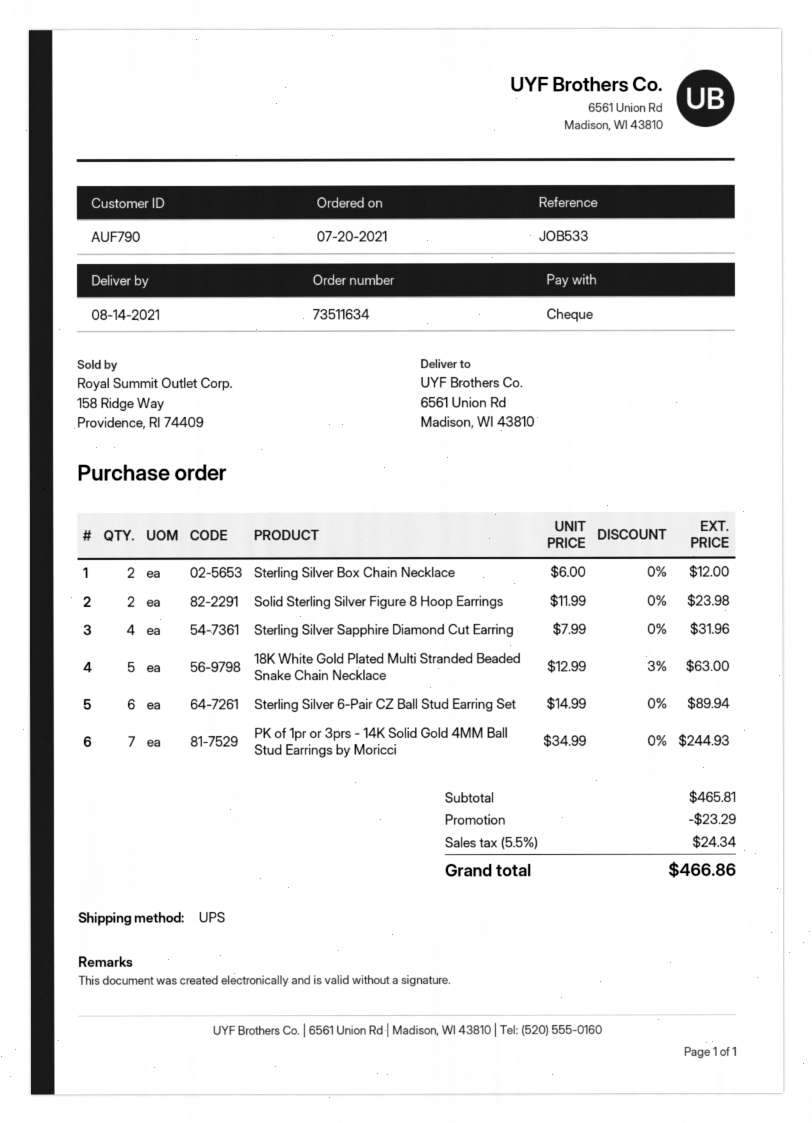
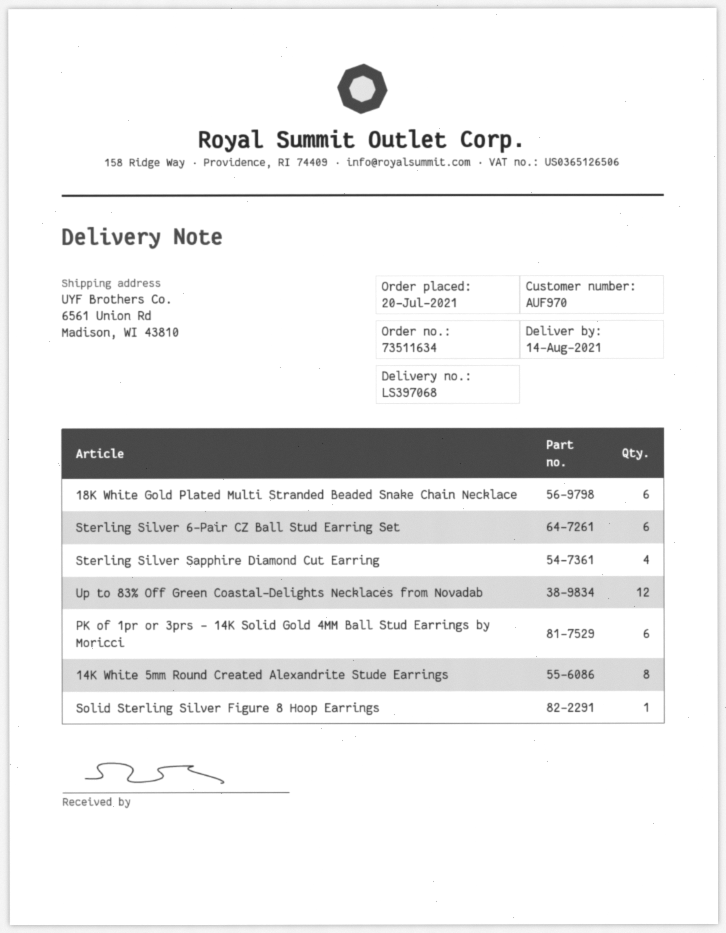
customer number: AUF790 -> AUF970
Sterling Silver Box Chain Necklace: 2 -> none
Solid Sterling Silver Figure 8 Hoop Earrings: 2 -> 1
18K White Gold Plated Multi Stranded Beaded Snake Chain Necklace: 5 -> 6
PK of 1pr or 3prs - 14K Solid Gold 4MM Ball Stud Earrings by Moricci: 7 -> 6
Up to 83% Off Green Coastal-Delights Necklaces from Novadab: none -> 12
14K White 5mm Round Created Alexandrite Stude Earrings: none -> 8

